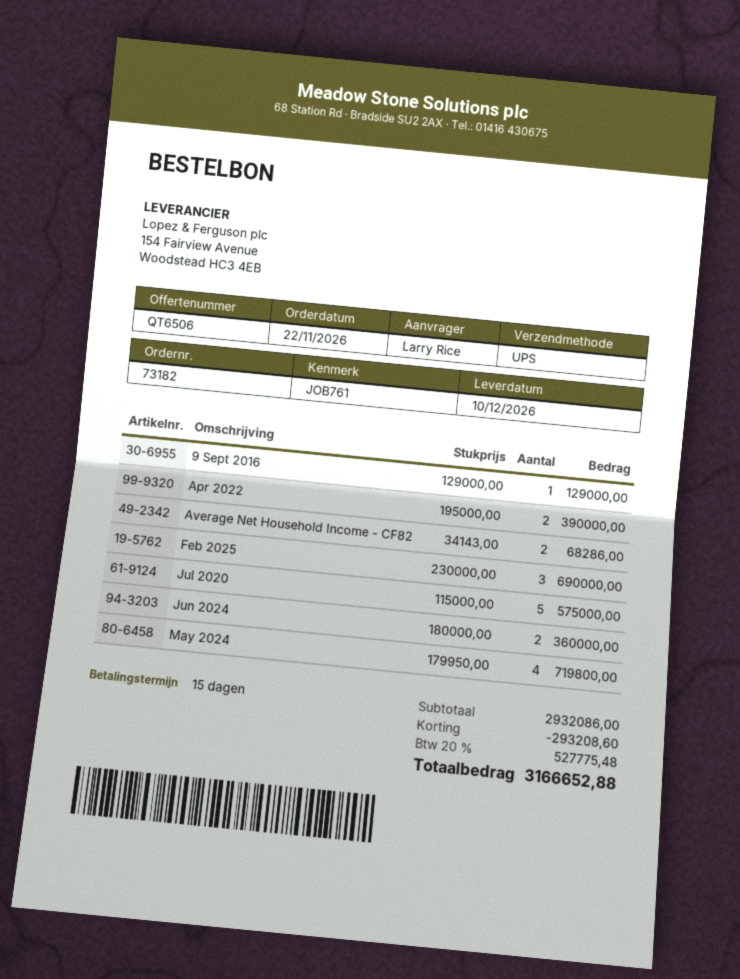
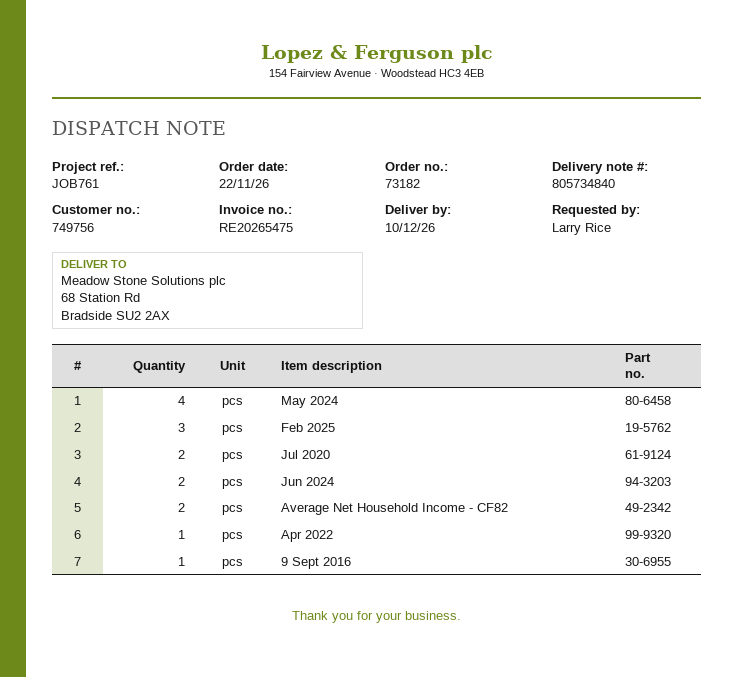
Apr 2022: 2 -> 1
Jul 2020: 5 -> 2

